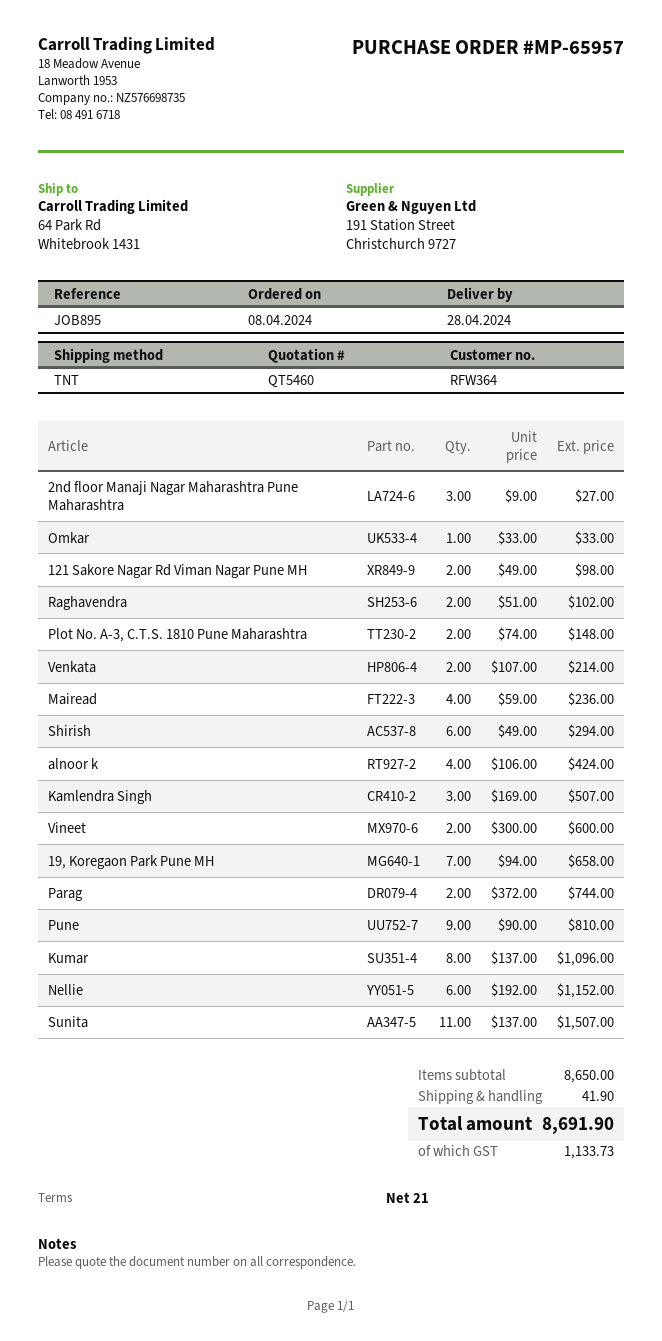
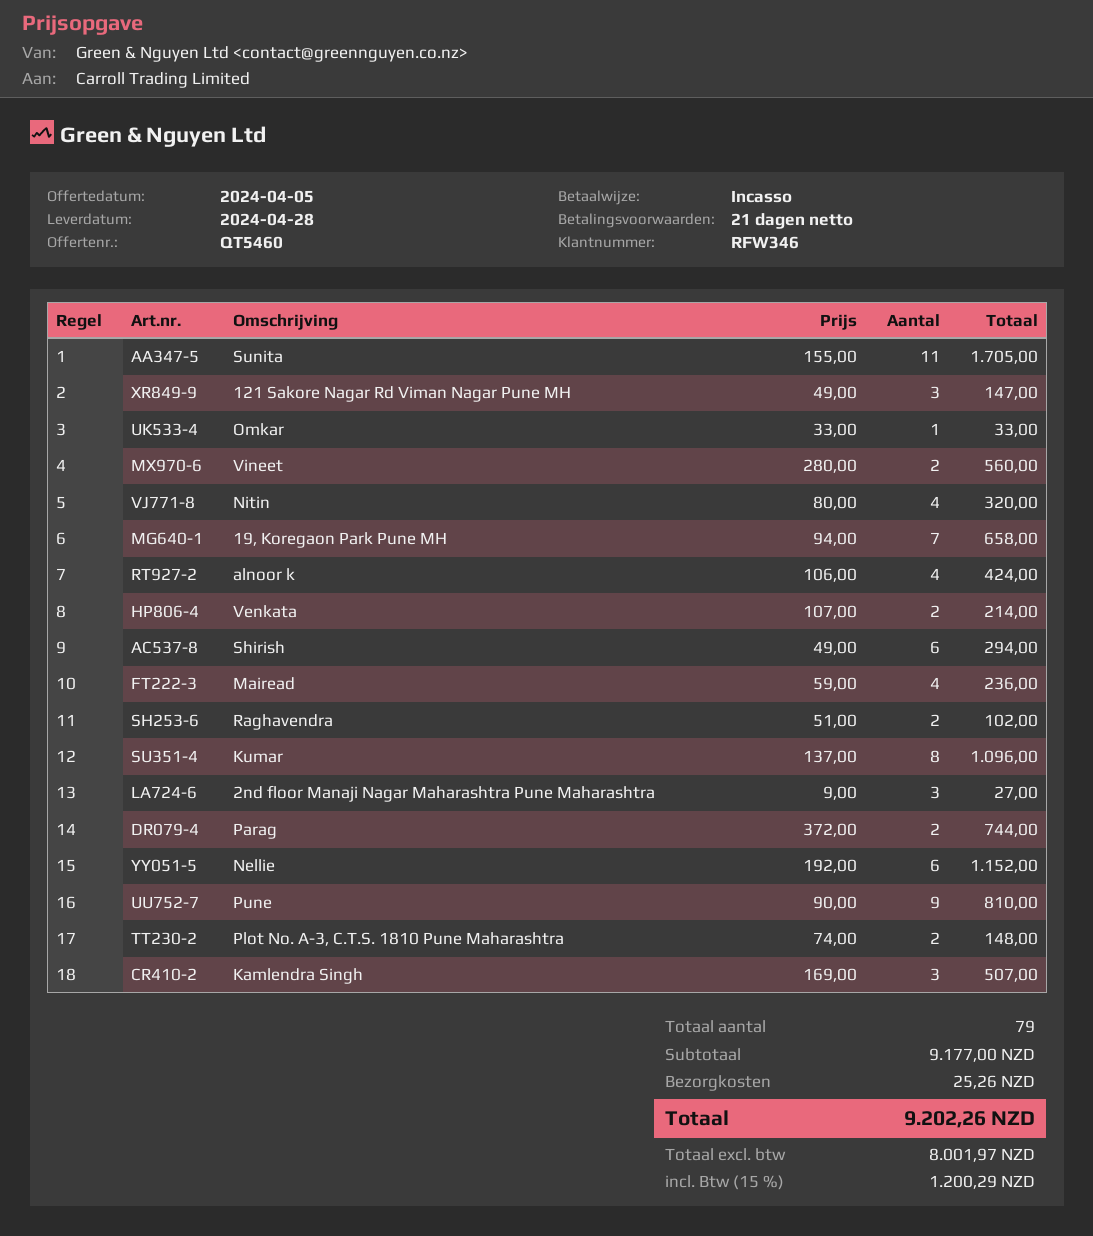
customer number: RFW364 -> RFW346
121 Sakore Nagar Rd Viman Nagar Pune MH: 2 x 49.00 = 98.00 -> 3 x 49.00 = 147.00
Vineet: 2 x 300.00 = 600.00 -> 2 x 280.00 = 560.00
Sunita: 11 x 137.00 = 1507.00 -> 11 x 155.00 = 1705.00
Nitin: none -> 4 x 80.00 = 320.00
subtotal: 8650.00 -> 9177.00
shipping: 41.90 -> 25.26
tax: 1133.73 -> 1200.29
total: 8691.90 -> 9202.26

